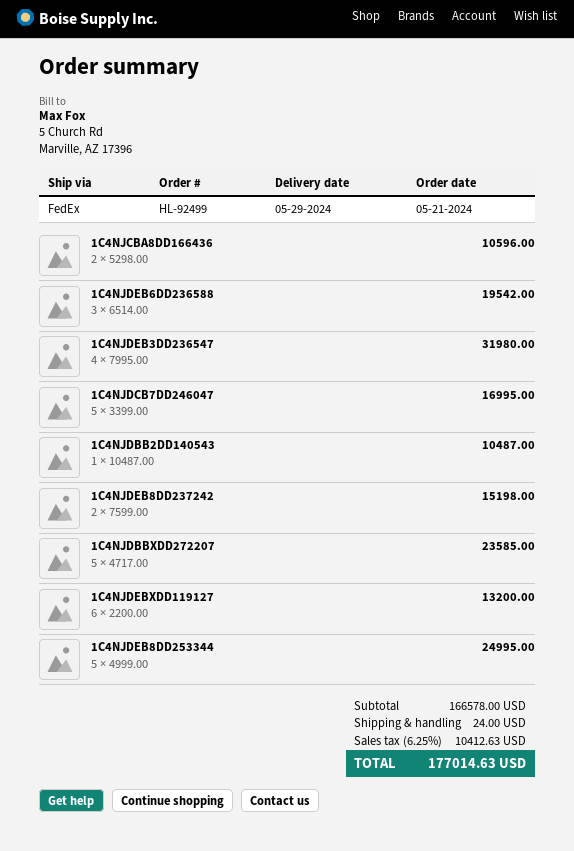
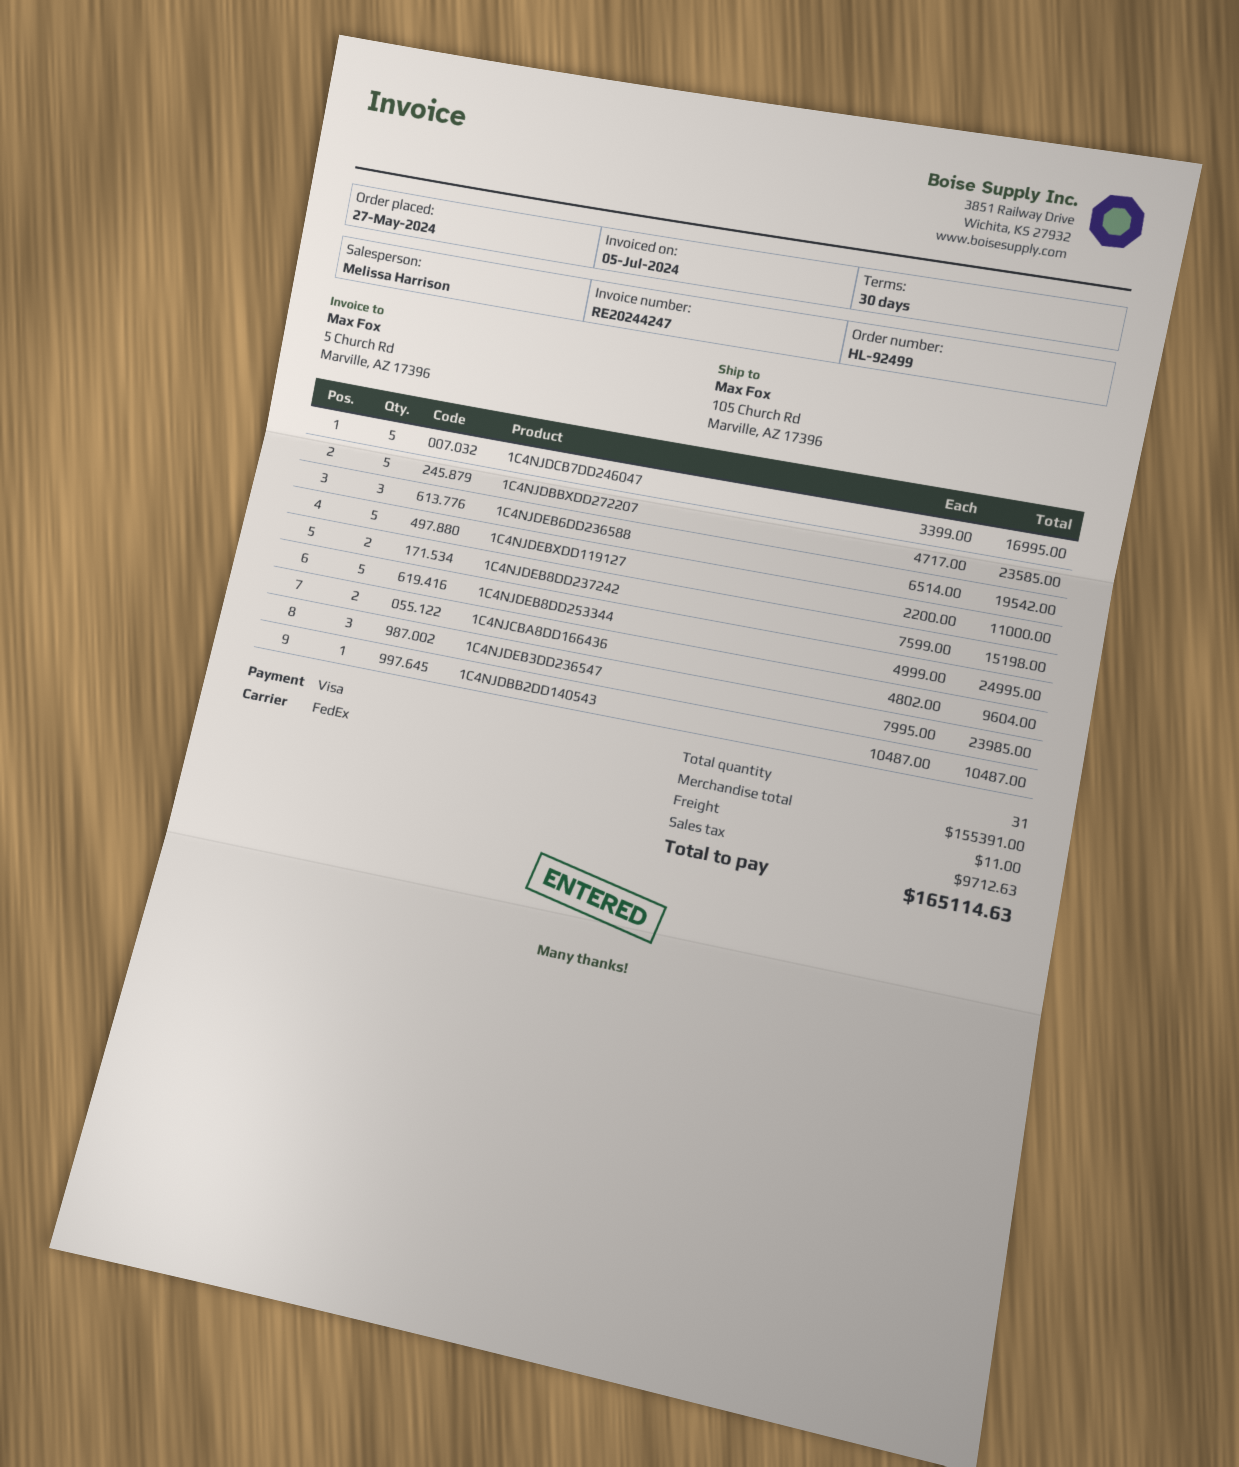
order date: 2024-05-21 -> 2024-05-27
1C4NJCBA8DD166436: 2 x 5298.00 = 10596.00 -> 2 x 4802.00 = 9604.00
1C4NJDEB3DD236547: 4 x 7995.00 = 31980.00 -> 3 x 7995.00 = 23985.00
1C4NJDEBXDD119127: 6 x 2200.00 = 13200.00 -> 5 x 2200.00 = 11000.00
subtotal: 166578.00 -> 155391.00
shipping: 24.00 -> 11.00
tax: 10412.63 -> 9712.63
total: 177014.63 -> 165114.63

